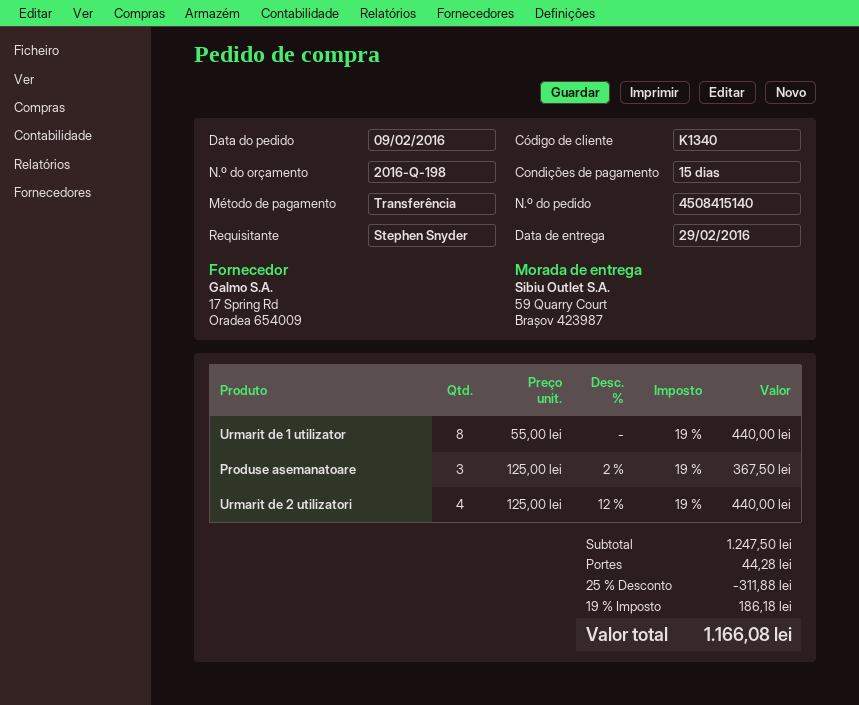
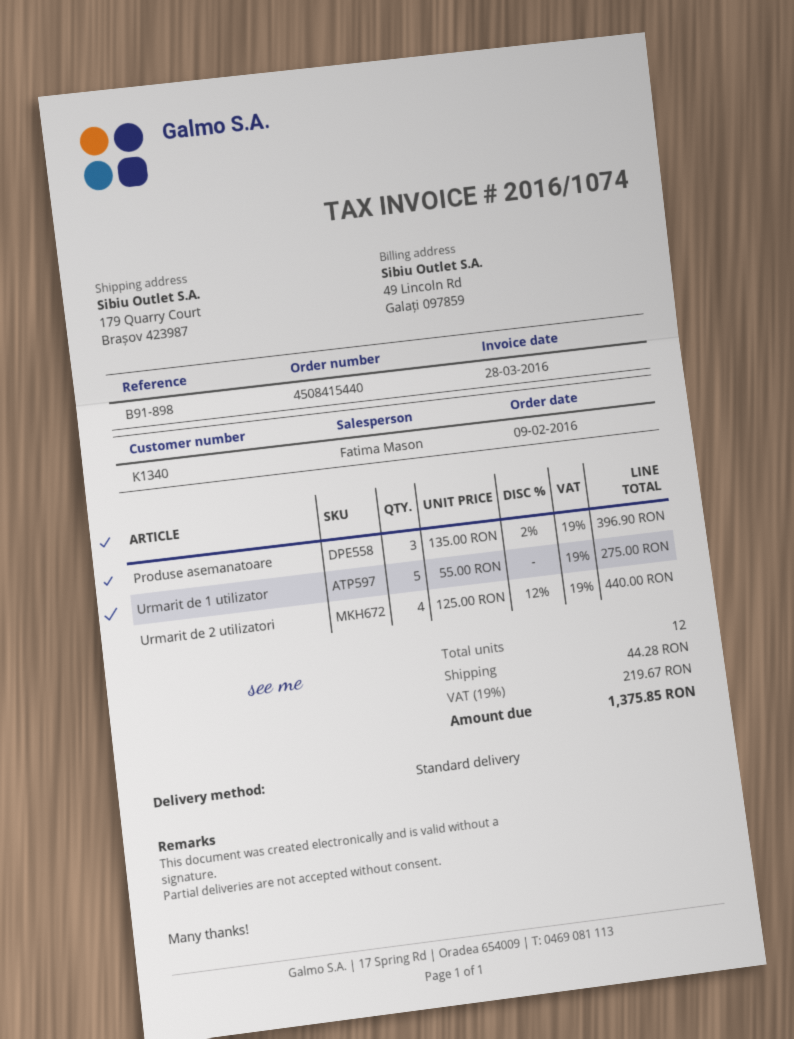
order number: 4508415140 -> 4508415440
ship to: 59 Quarry Court, Brașov 423987 -> 179 Quarry Court, Brașov 423987
Urmarit de 1 utilizator: 8 x 55.00 = 440.00 -> 5 x 55.00 = 275.00
Produse asemanatoare: 3 x 125.00 - 2% = 367.50 -> 3 x 135.00 - 2% = 396.90
discount: 25% = 311.88 -> none
tax: 19% = 186.18 -> 19% = 219.67
total: 1166.08 -> 1375.85

